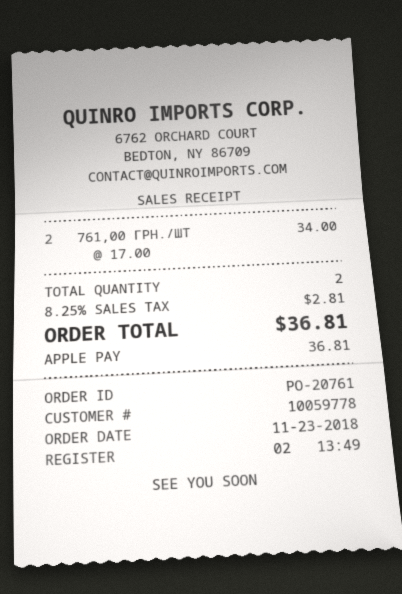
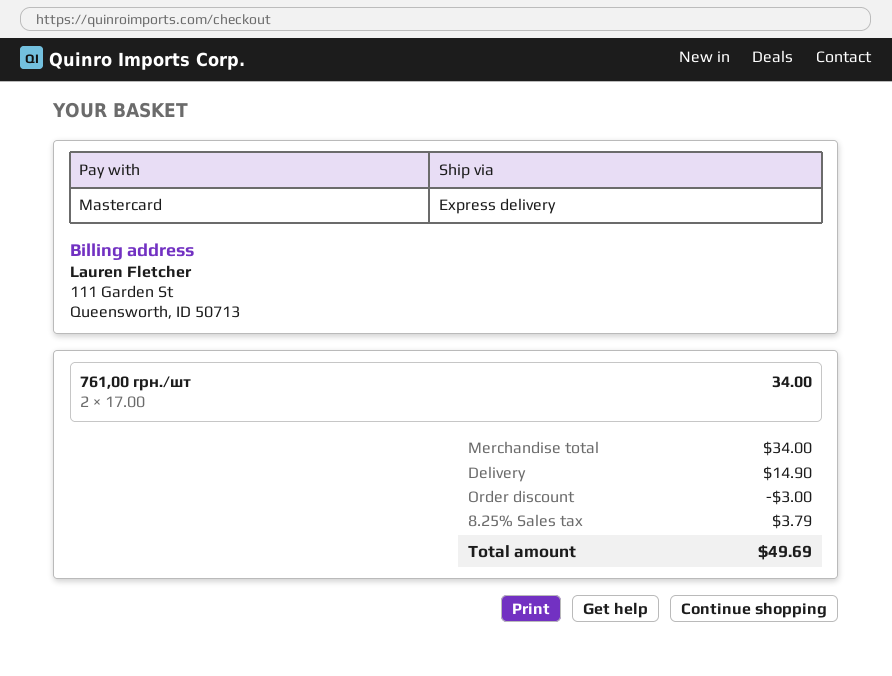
payment method: Apple Pay -> Mastercard
discount: none -> 3.00
shipping: none -> 14.90
tax: 8.25% = 2.81 -> 8.25% = 3.79
total: 36.81 -> 49.69

